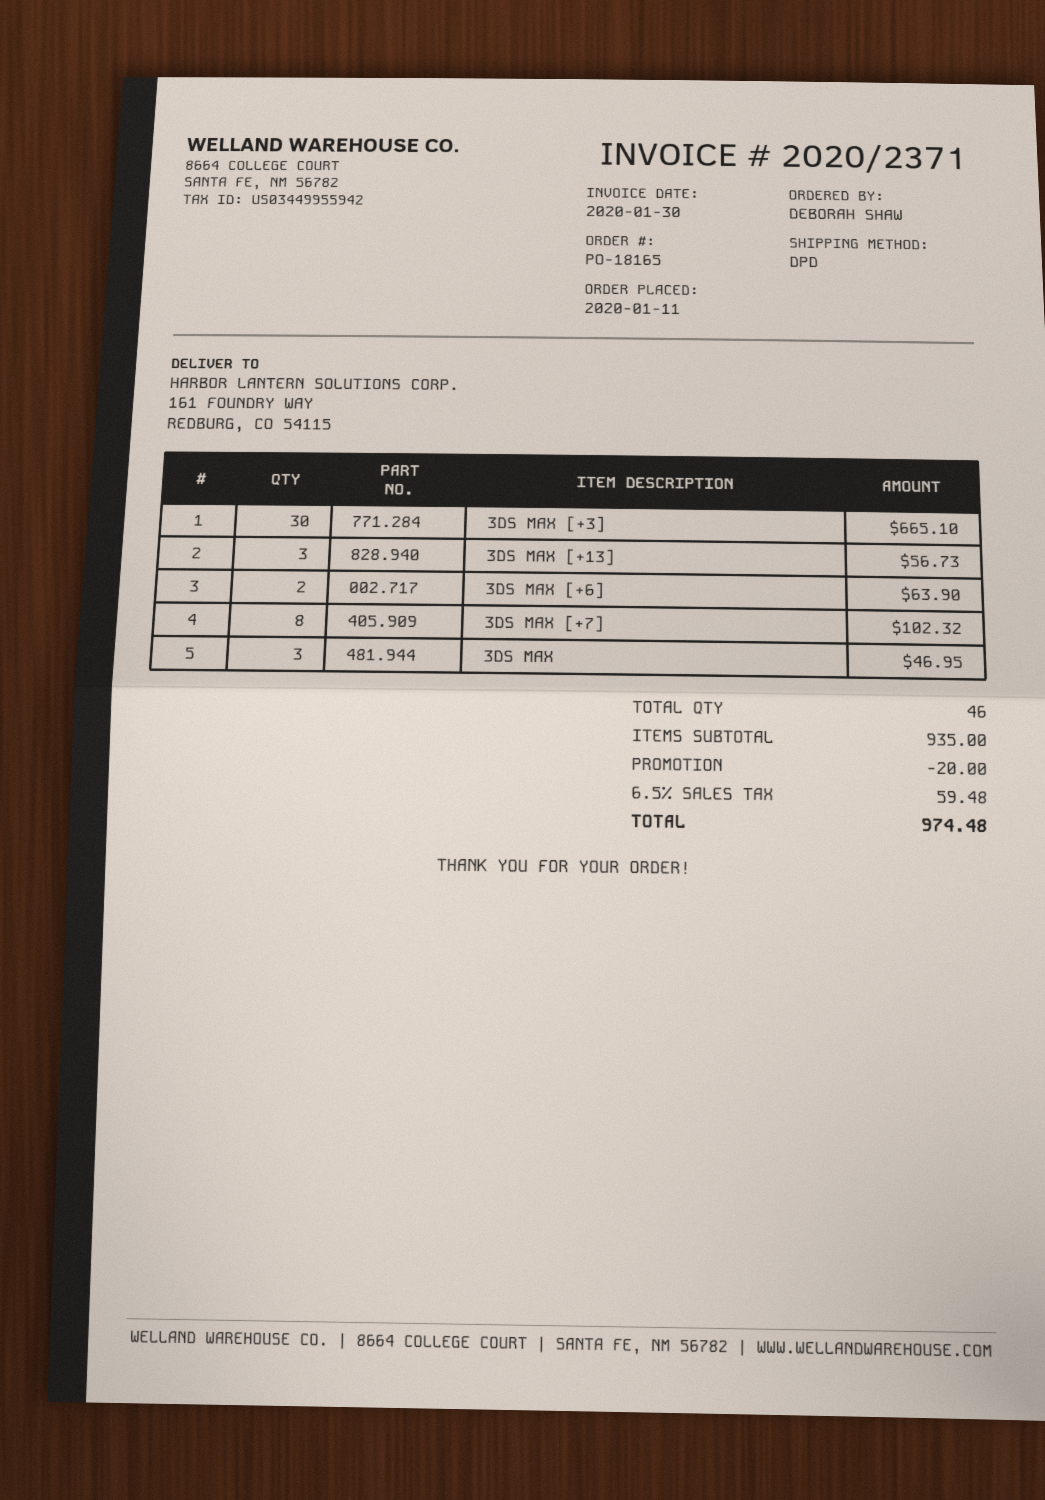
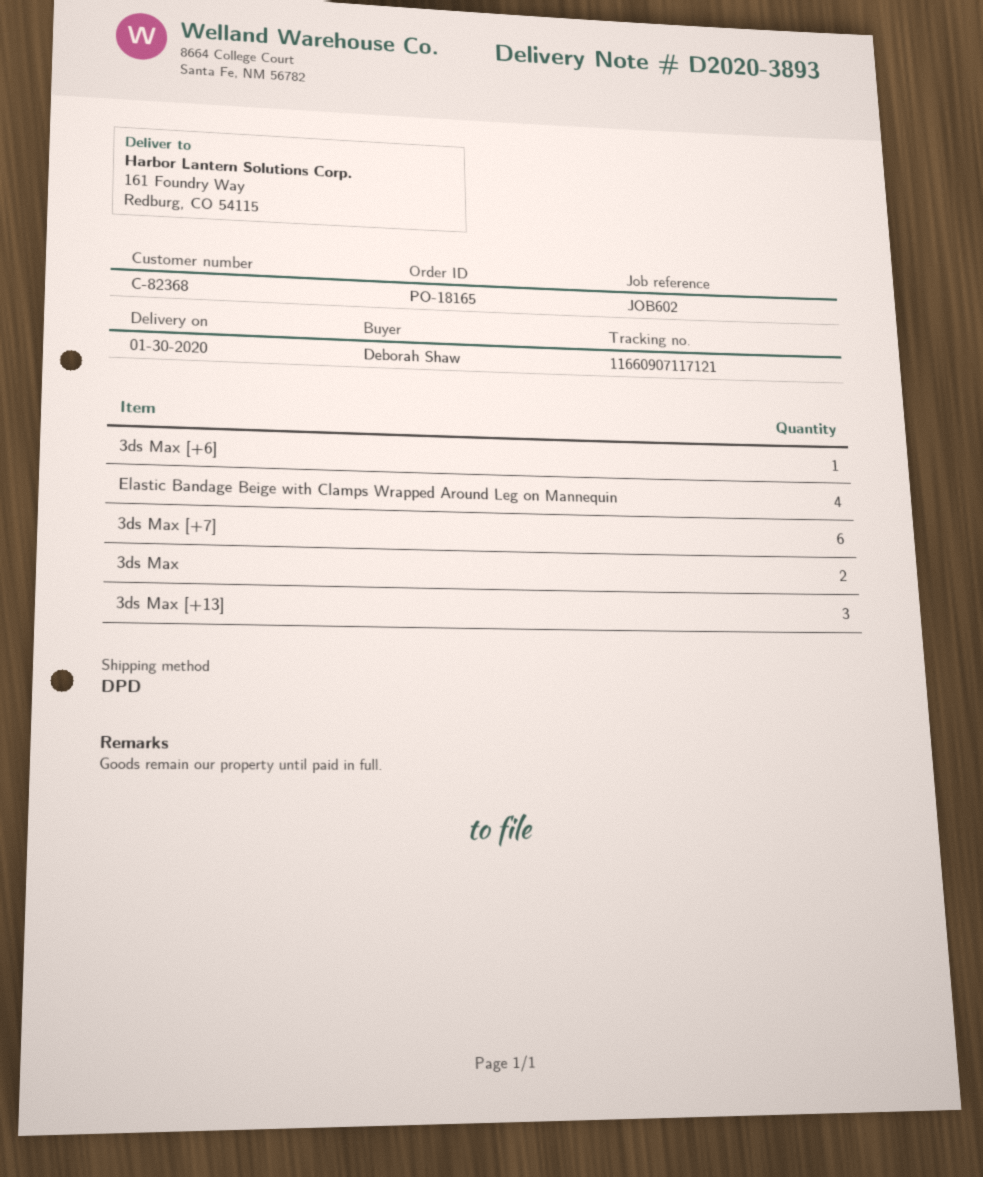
3DS MAX [+3]: 30 -> none
3DS MAX [+6]: 2 -> 1
3DS MAX [+7]: 8 -> 6
3DS MAX: 3 -> 2
Elastic Bandage Beige with Clamps Wrapped Around Leg on Mannequin: none -> 4

